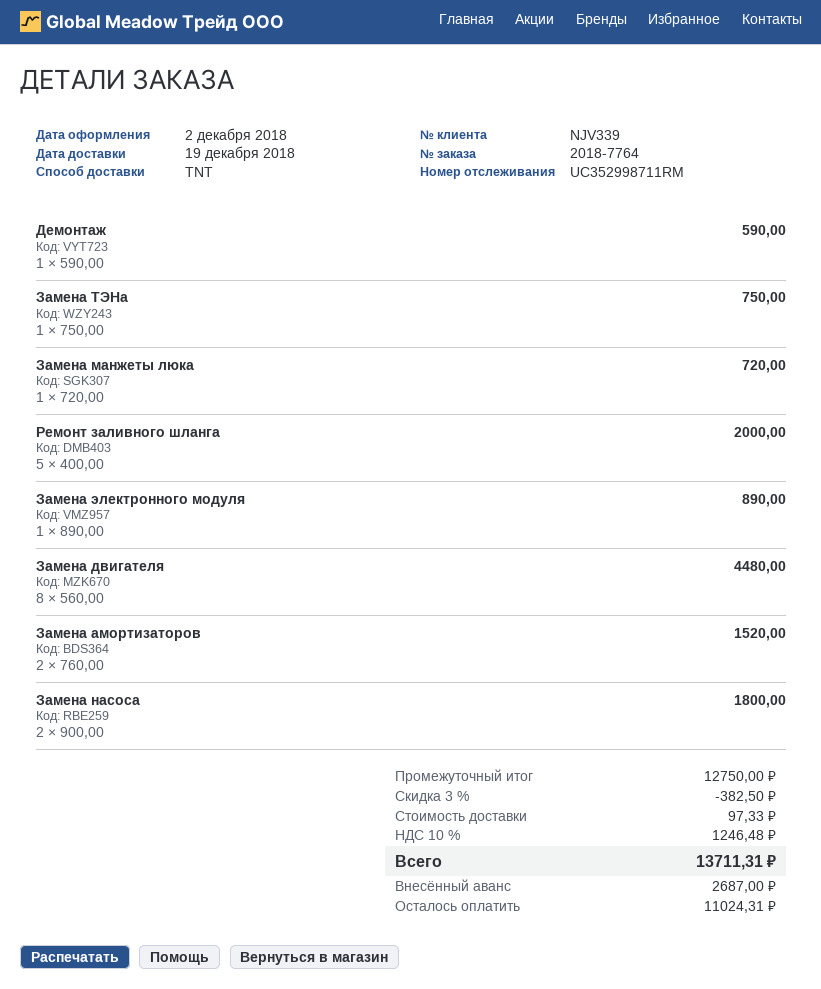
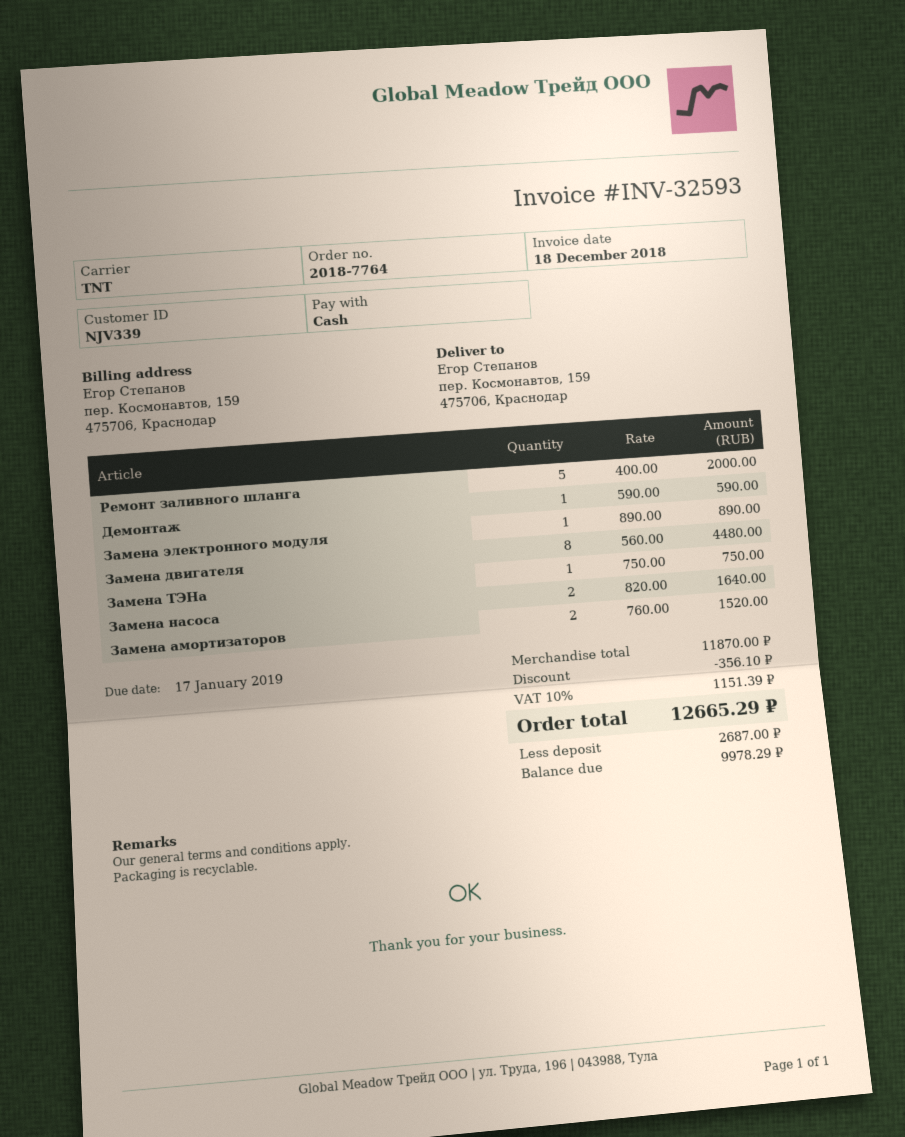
Замена манжеты люка: 1 x 720.00 = 720.00 -> none
Замена насоса: 2 x 900.00 = 1800.00 -> 2 x 820.00 = 1640.00
subtotal: 12750.00 -> 11870.00
discount: 382.50 -> 356.10
shipping: 97.33 -> none
tax: 10% = 1246.48 -> 10% = 1151.39
total: 13711.31 -> 12665.29
balance: 11024.31 -> 9978.29

